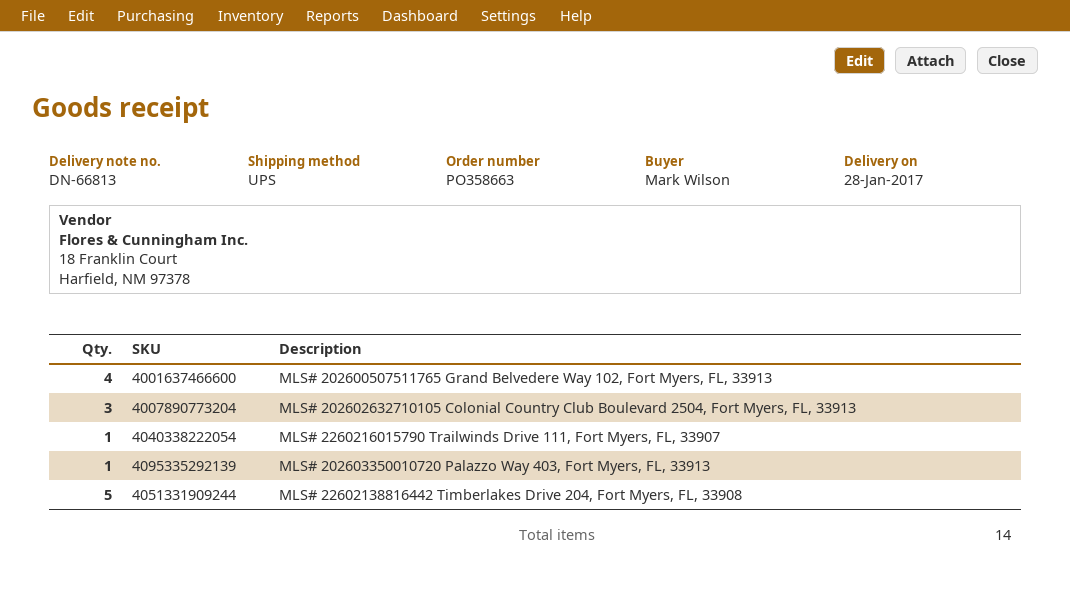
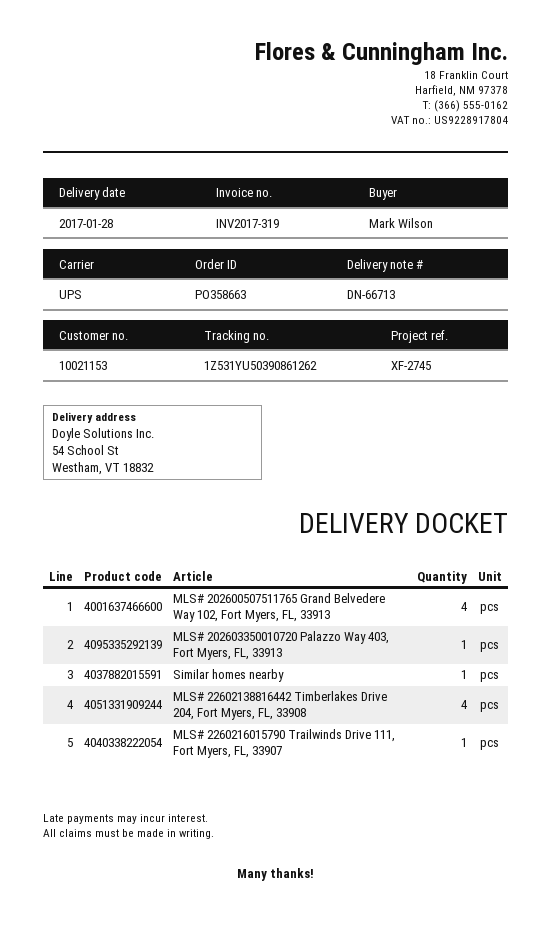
delivery note number: DN-66813 -> DN-66713
MLS# 202602632710105 Colonial Country Club Boulevard 2504, Fort Myers, FL, 33913: 3 -> none
MLS# 22602138816442 Timberlakes Drive 204, Fort Myers, FL, 33908: 5 -> 4
Similar homes nearby: none -> 1

